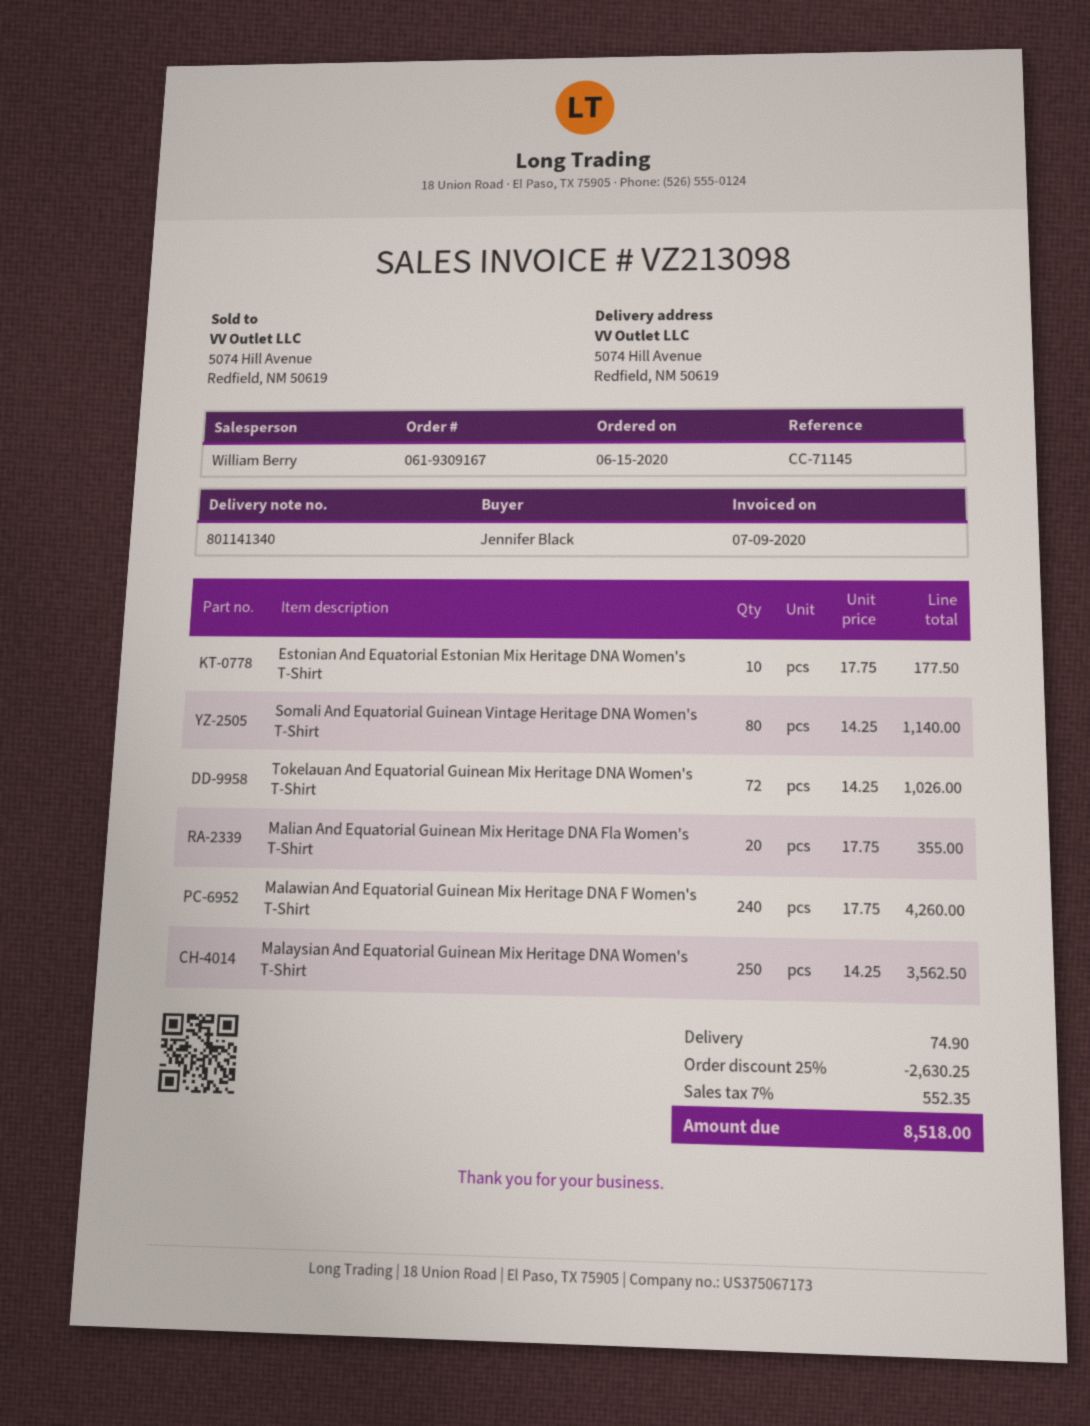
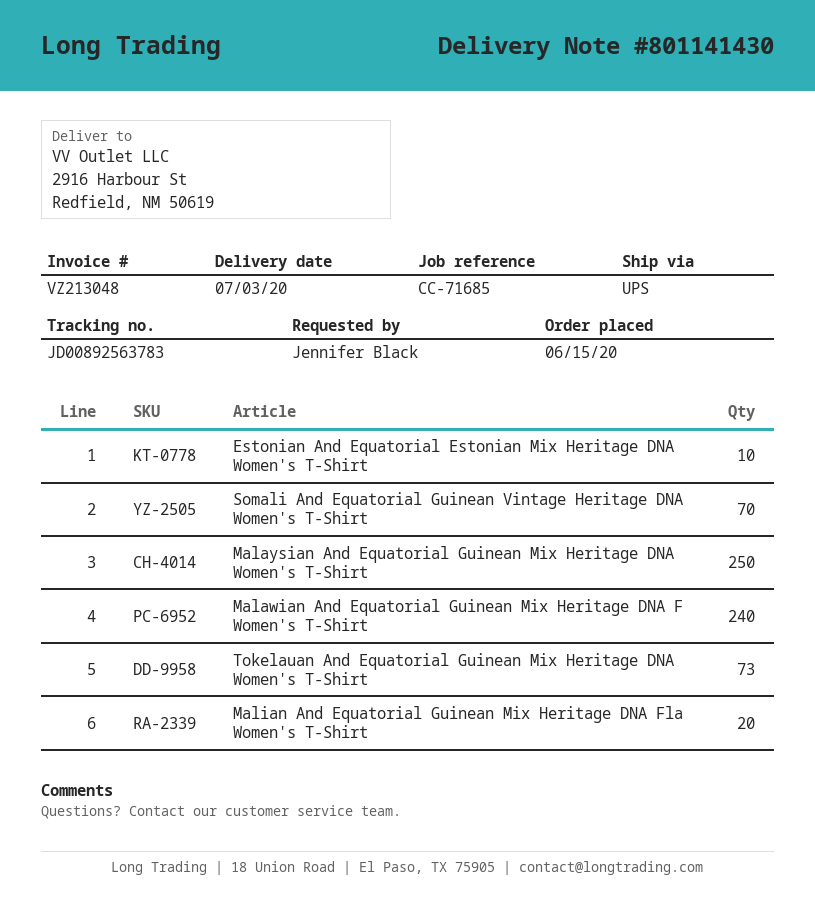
delivery note number: 801141340 -> 801141430
invoice number: VZ213098 -> VZ213048
reference: CC-71145 -> CC-71685
ship to: 5074 Hill Avenue, Redfield, NM 50619 -> 2916 Harbour St, Redfield, NM 50619
Somali And Equatorial Guinean Vintage Heritage DNA Women's T-Shirt: 80 -> 70
Tokelauan And Equatorial Guinean Mix Heritage DNA Women's T-Shirt: 72 -> 73

